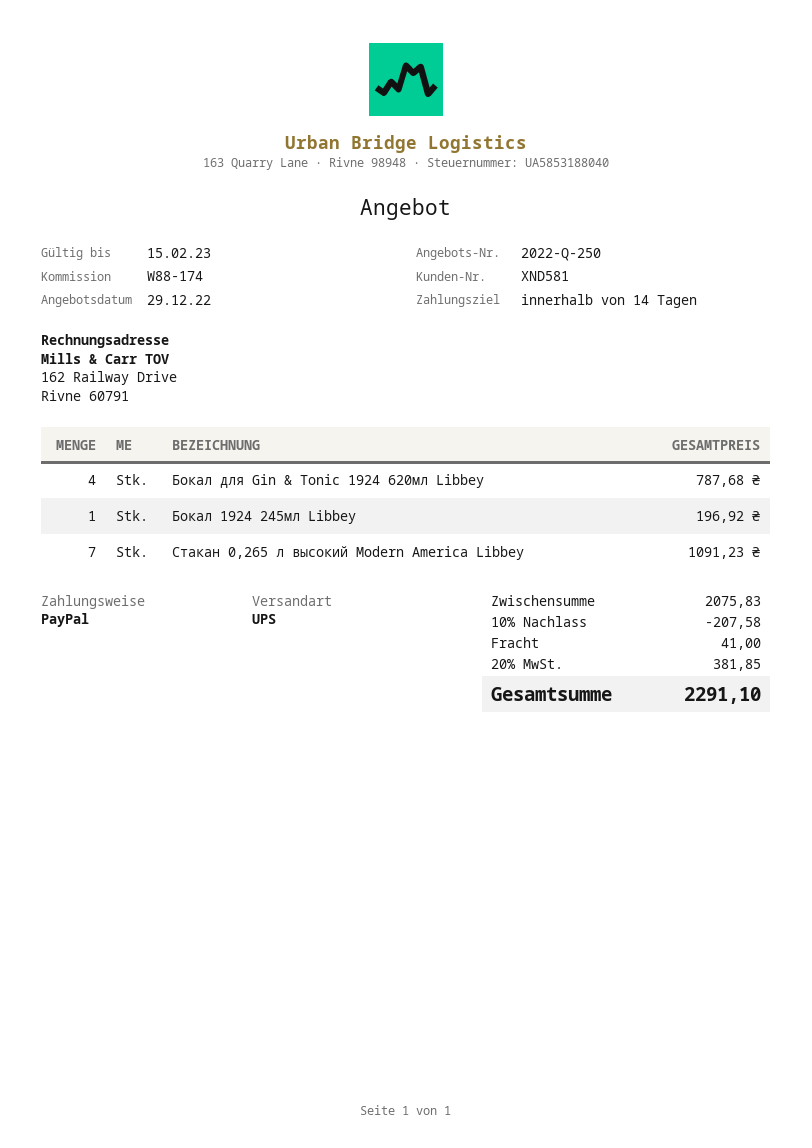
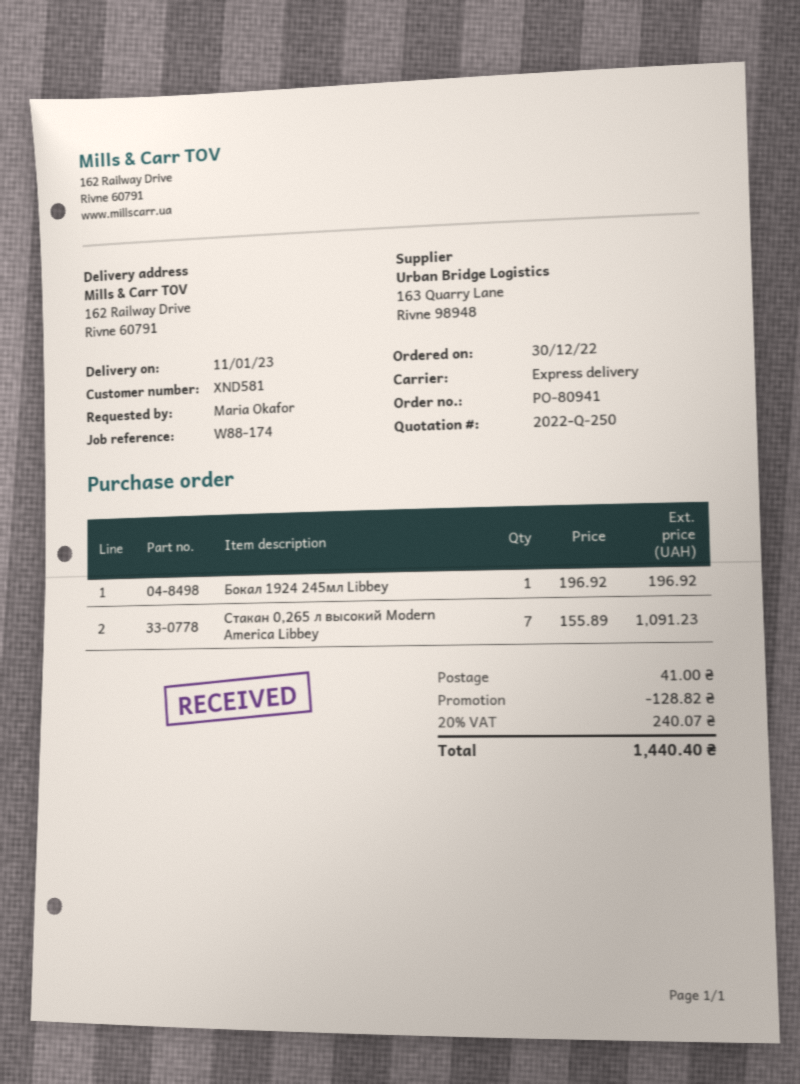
shipping method: UPS -> express
Бокал для Gin & Tonic 1924 620мл Libbey: 4 for 787.68 -> none
discount: 207.58 -> 128.82
tax: 20% = 381.85 -> 20% = 240.07
total: 2291.10 -> 1440.40

